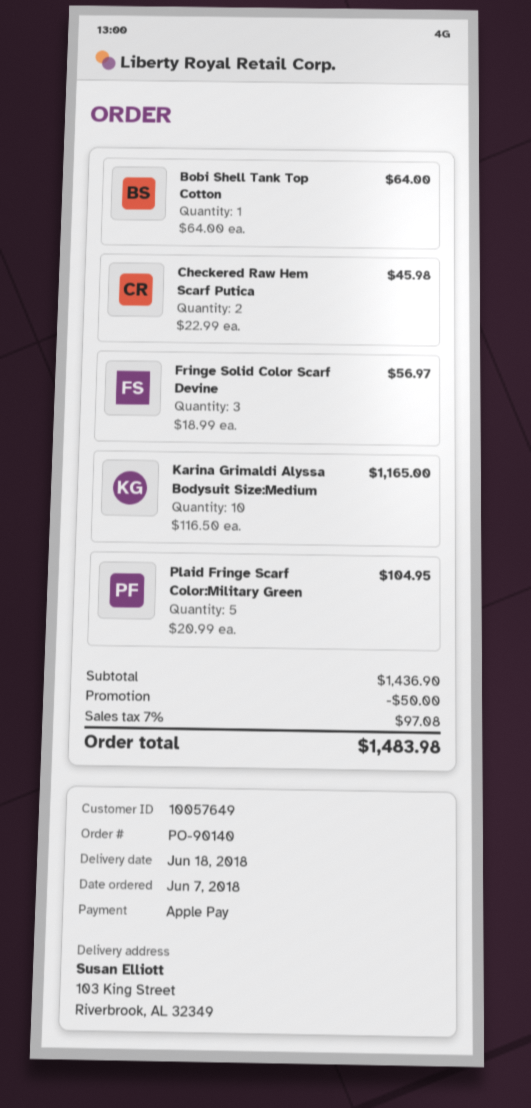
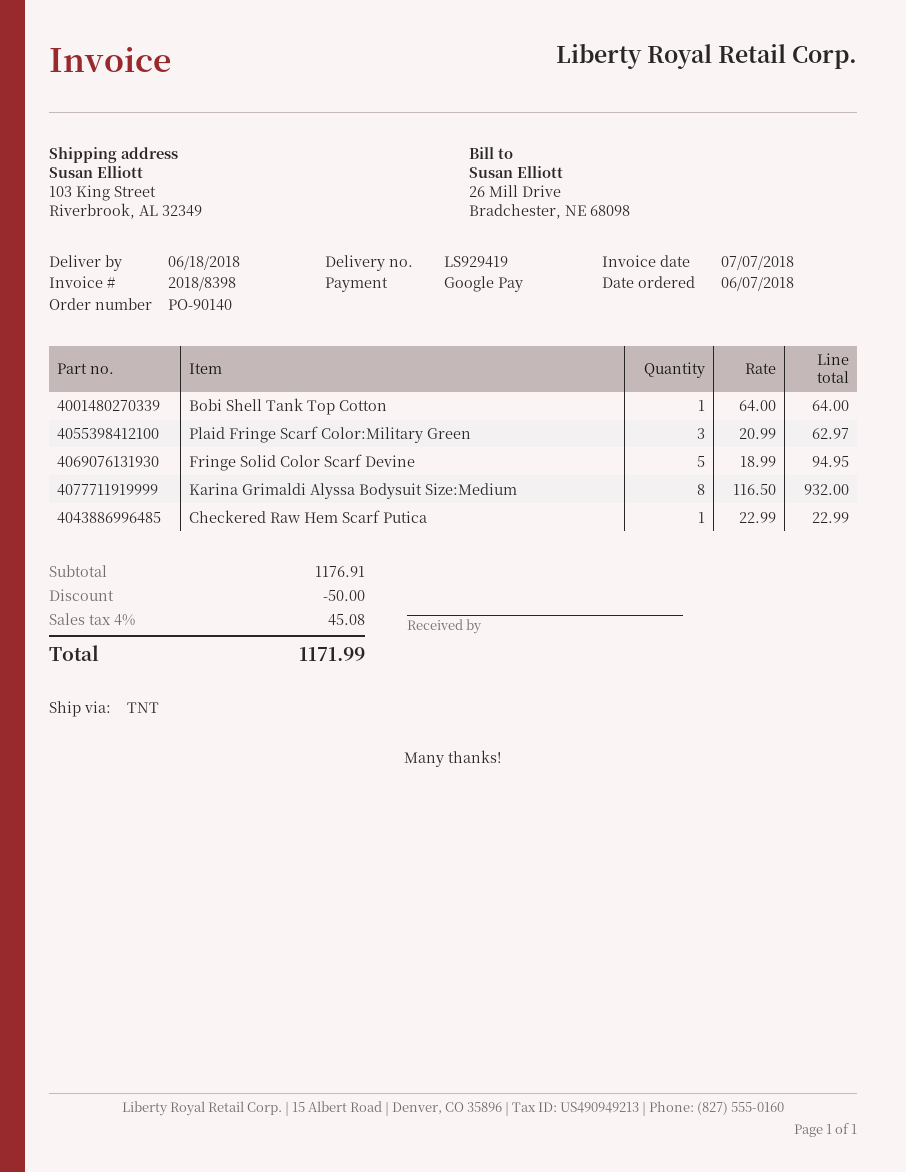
payment method: Apple Pay -> Google Pay
Checkered Raw Hem Scarf Putica: 2 x 22.99 = 45.98 -> 1 x 22.99 = 22.99
Fringe Solid Color Scarf Devine: 3 x 18.99 = 56.97 -> 5 x 18.99 = 94.95
Karina Grimaldi Alyssa Bodysuit Size:Medium: 10 x 116.50 = 1165.00 -> 8 x 116.50 = 932.00
Plaid Fringe Scarf Color:Military Green: 5 x 20.99 = 104.95 -> 3 x 20.99 = 62.97
subtotal: 1436.90 -> 1176.91
tax: 7% = 97.08 -> 4% = 45.08
total: 1483.98 -> 1171.99

